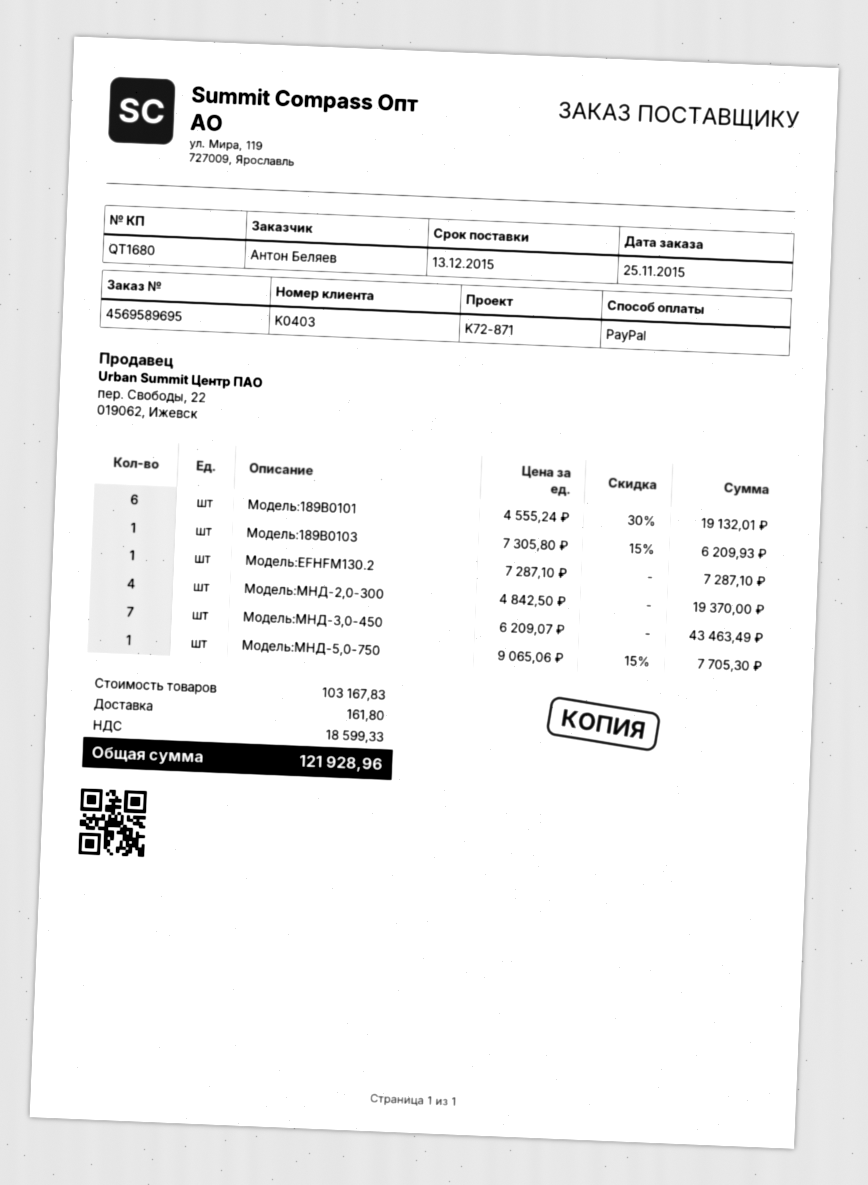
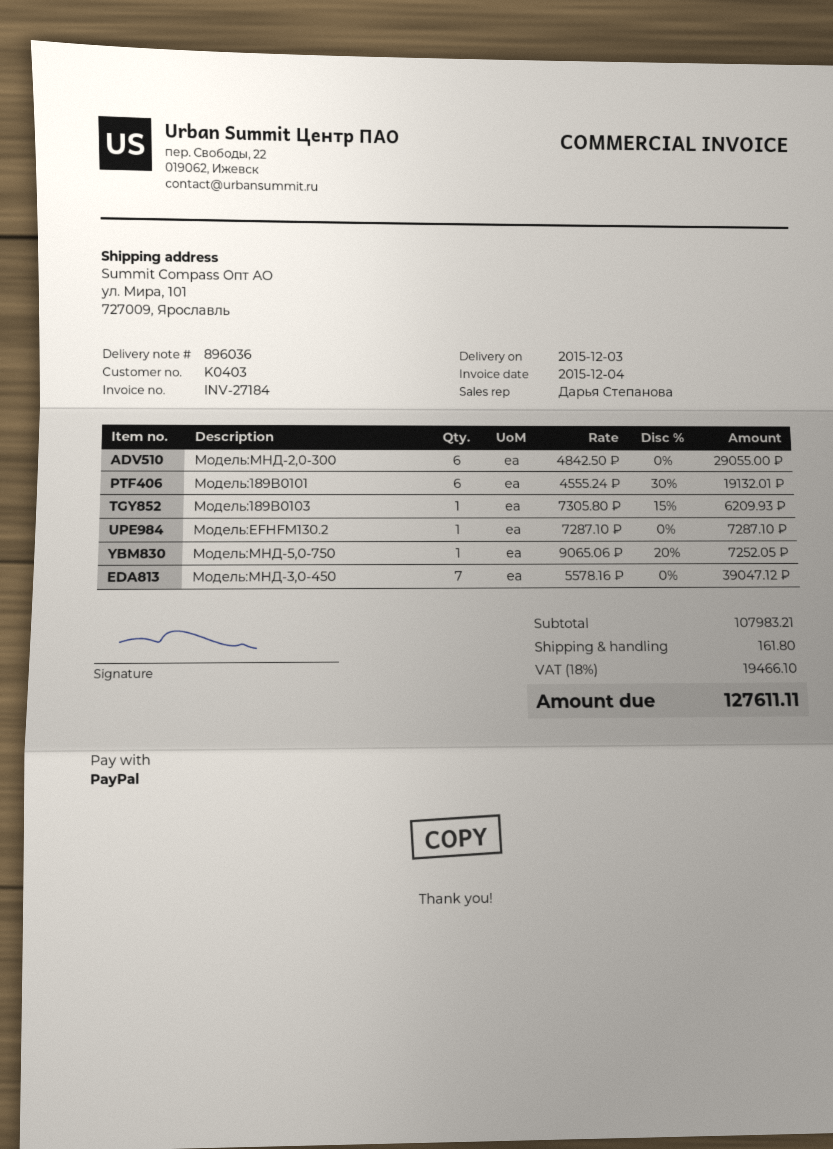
delivery date: 2015-12-13 -> 2015-12-03
Модель:МНД-2,0-300: 4 x 4842.50 = 19370.00 -> 6 x 4842.50 = 29055.00
Модель:МНД-3,0-450: 7 x 6209.07 = 43463.49 -> 7 x 5578.16 = 39047.12
Модель:МНД-5,0-750: 1 x 9065.06 - 15% = 7705.30 -> 1 x 9065.06 - 20% = 7252.05
subtotal: 103167.83 -> 107983.21
tax: 18599.33 -> 19466.10
total: 121928.96 -> 127611.11

